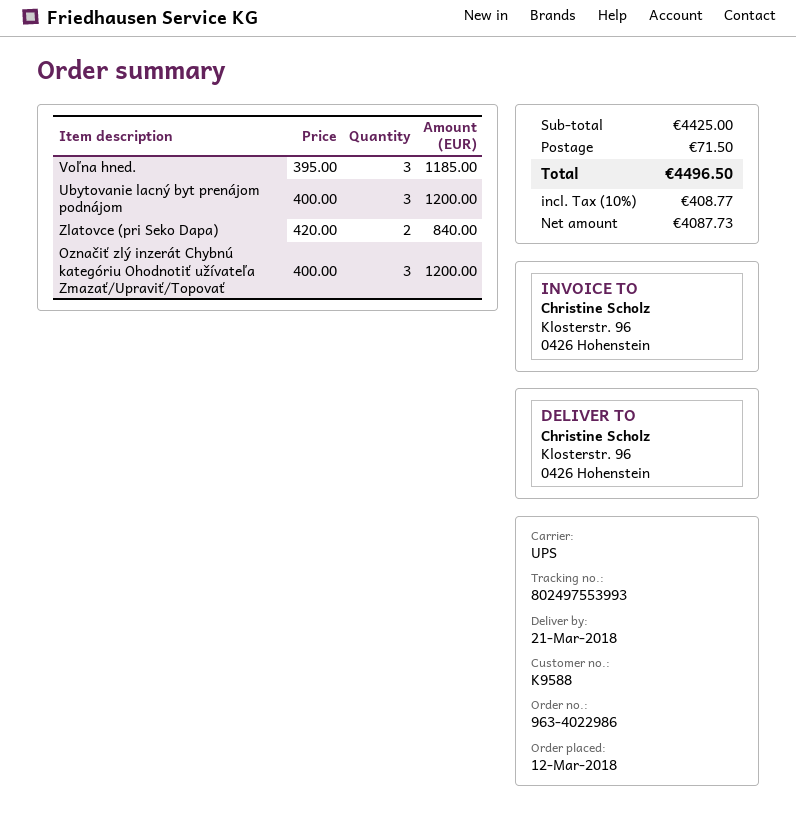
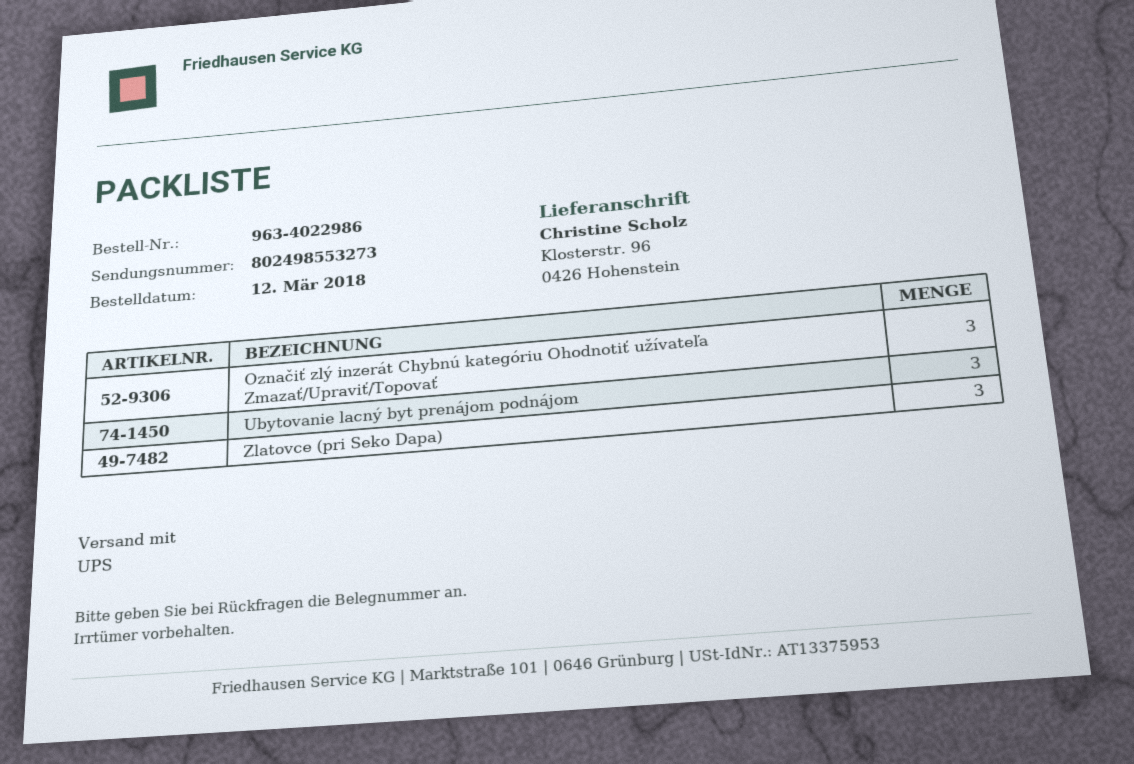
tracking number: 802497553993 -> 802498553273
Voľna hned.: 3 -> none
Zlatovce (pri Seko Dapa): 2 -> 3

